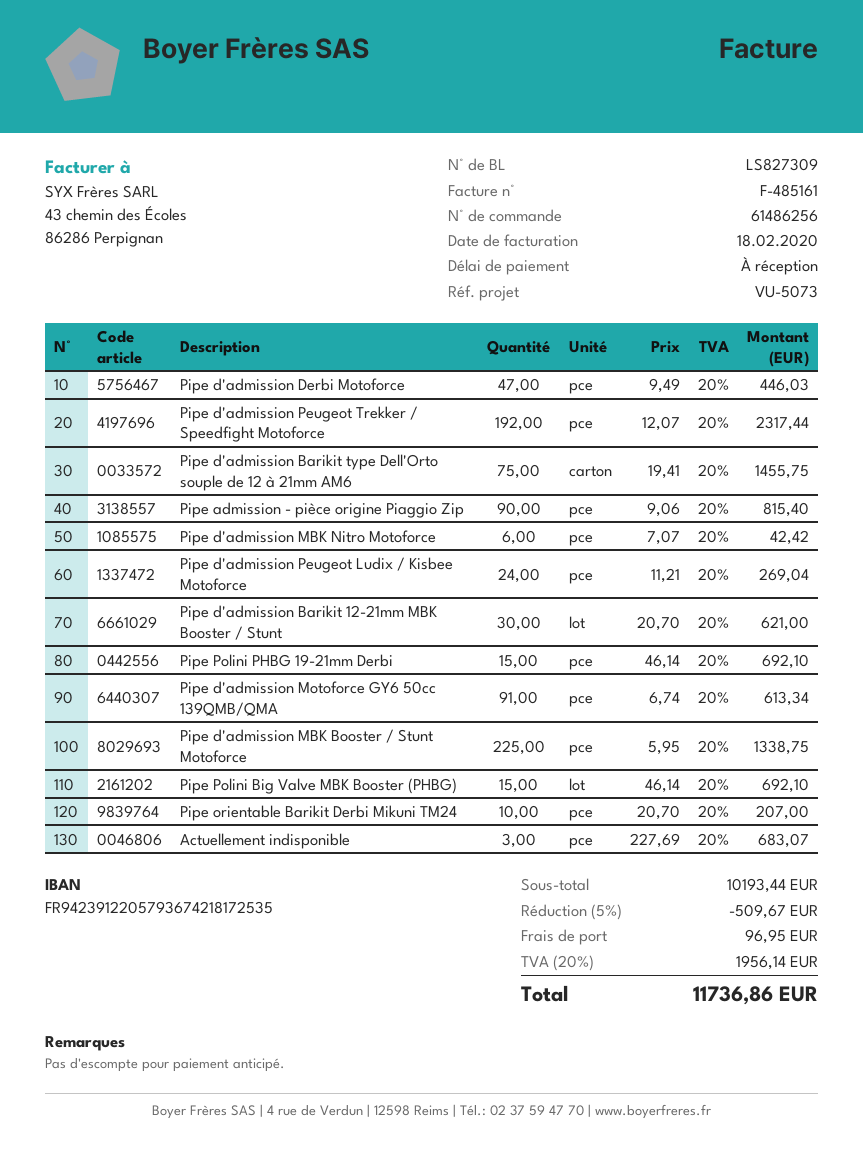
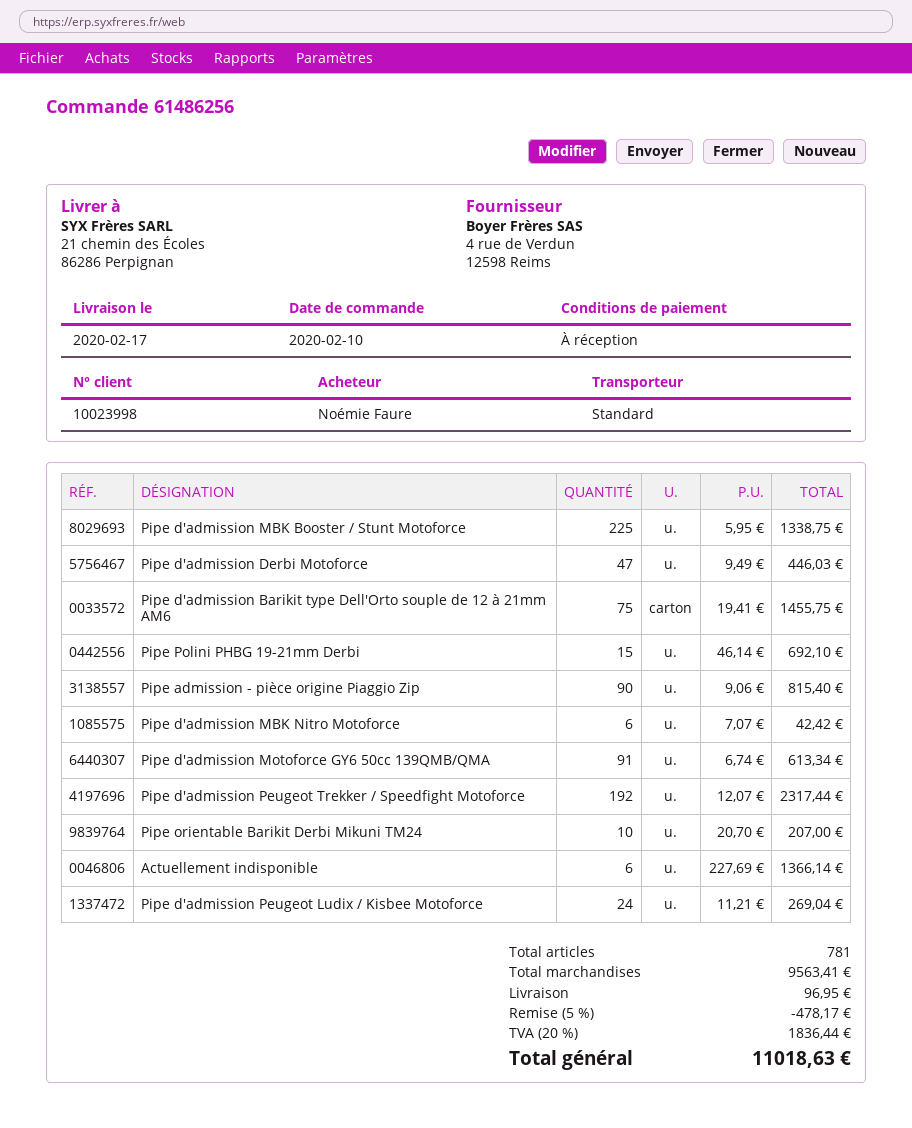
Pipe d'admission Barikit 12-21mm MBK Booster / Stunt: 30 x 20.70 = 621.00 -> none
Pipe Polini Big Valve MBK Booster (PHBG): 15 x 46.14 = 692.10 -> none
Actuellement indisponible: 3 x 227.69 = 683.07 -> 6 x 227.69 = 1366.14
subtotal: 10193.44 -> 9563.41
discount: 5% = 509.67 -> 5% = 478.17
tax: 20% = 1956.14 -> 20% = 1836.44
total: 11736.86 -> 11018.63

